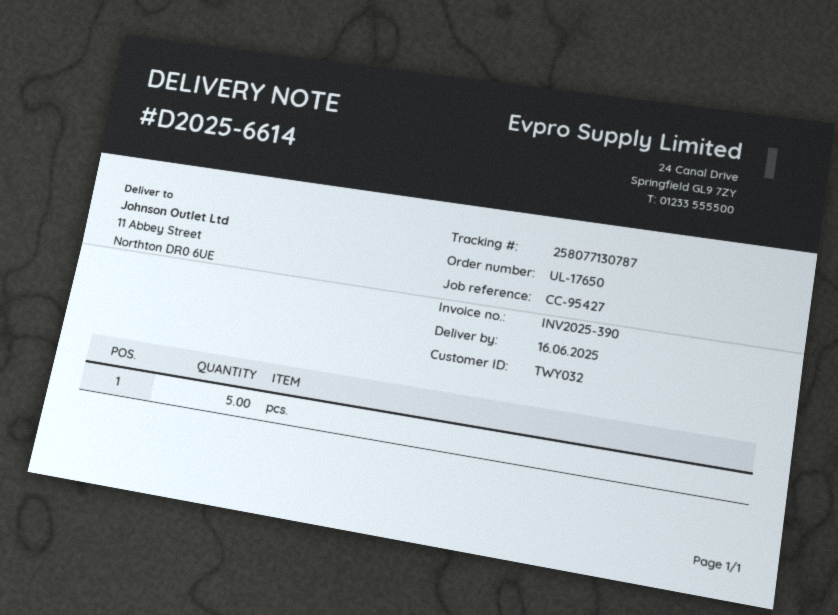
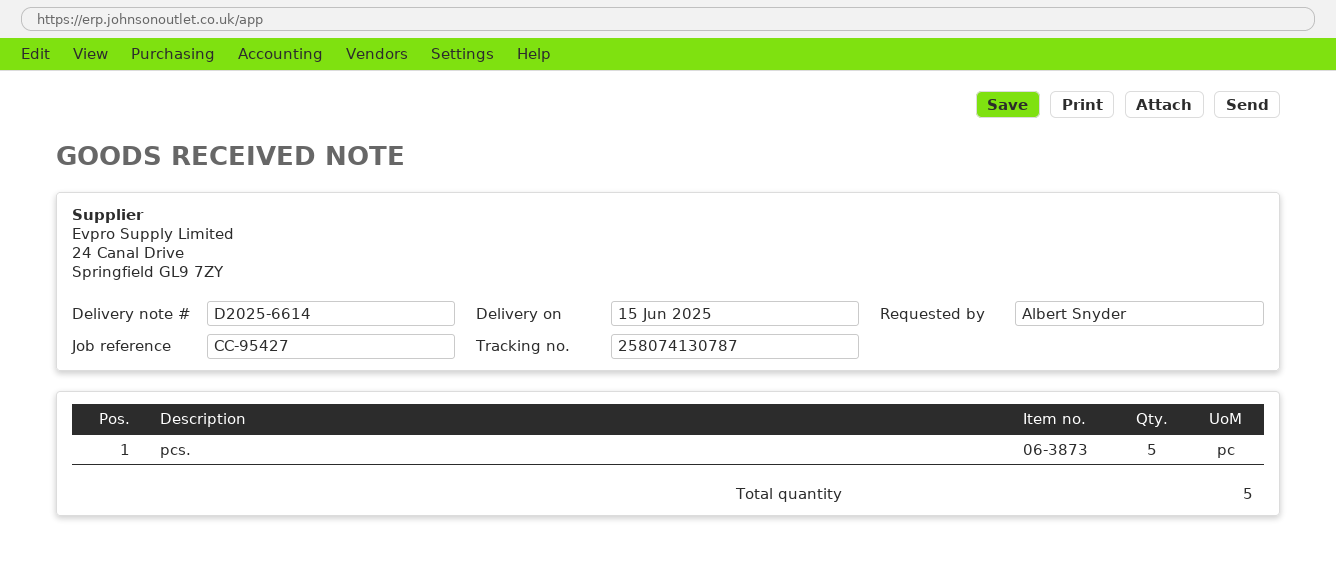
delivery date: 2025-06-16 -> 2025-06-15
tracking number: 258077130787 -> 258074130787

